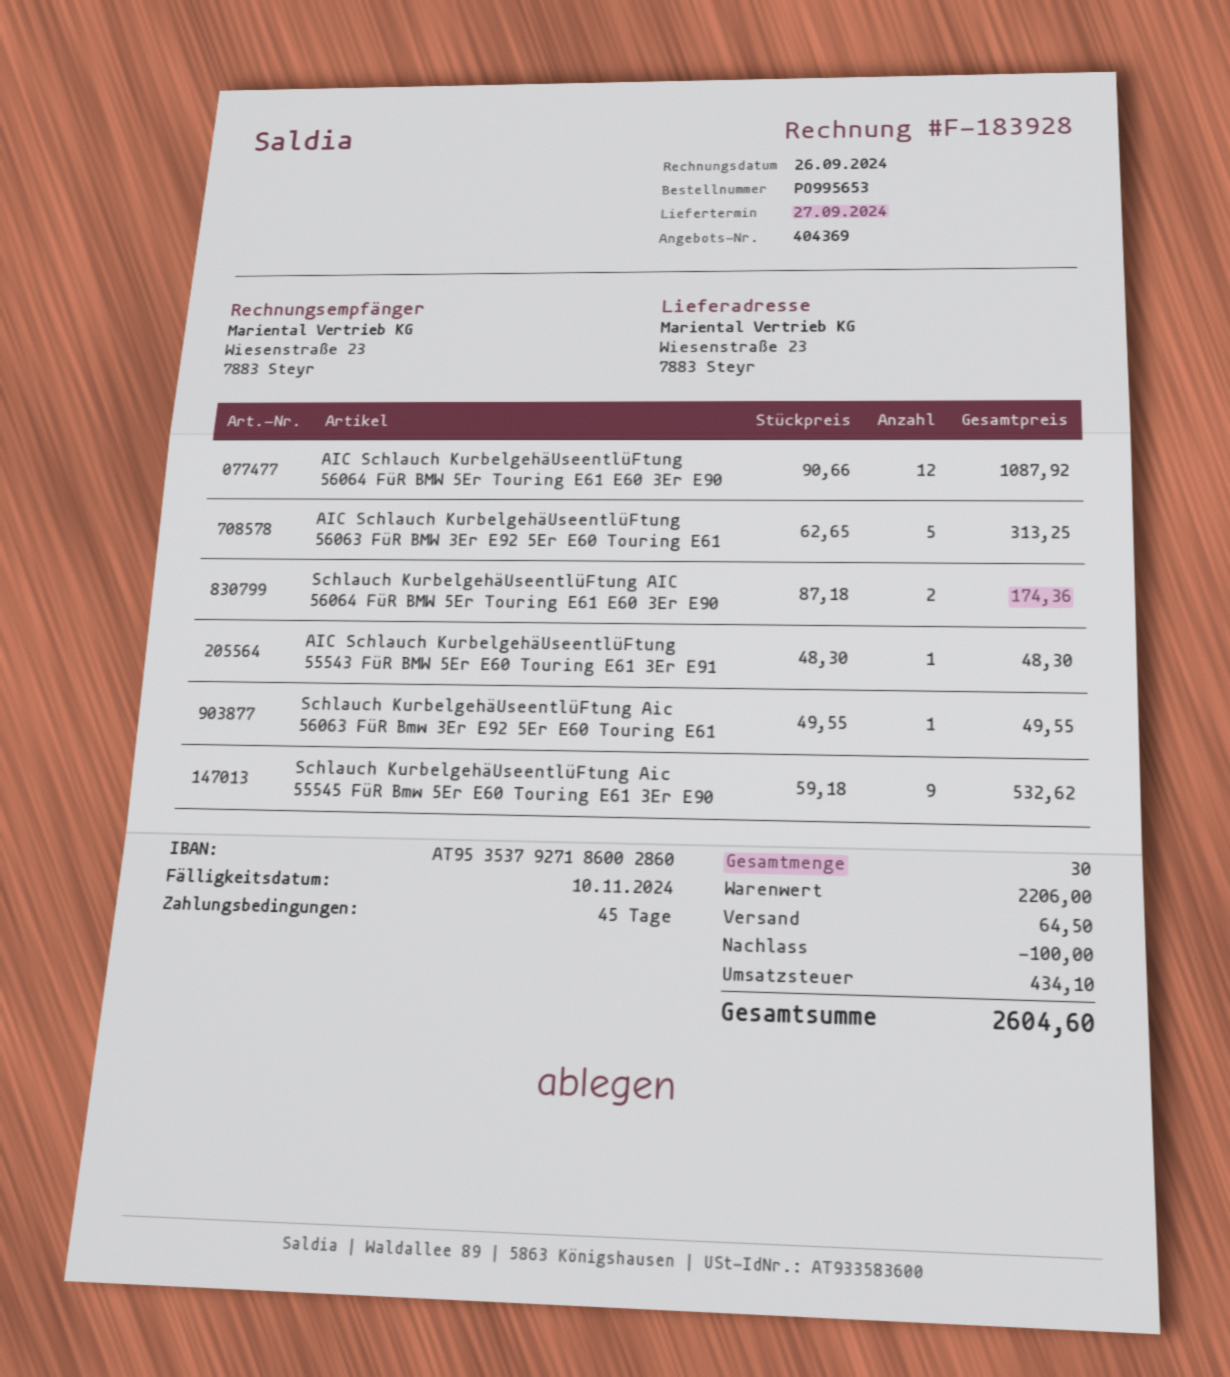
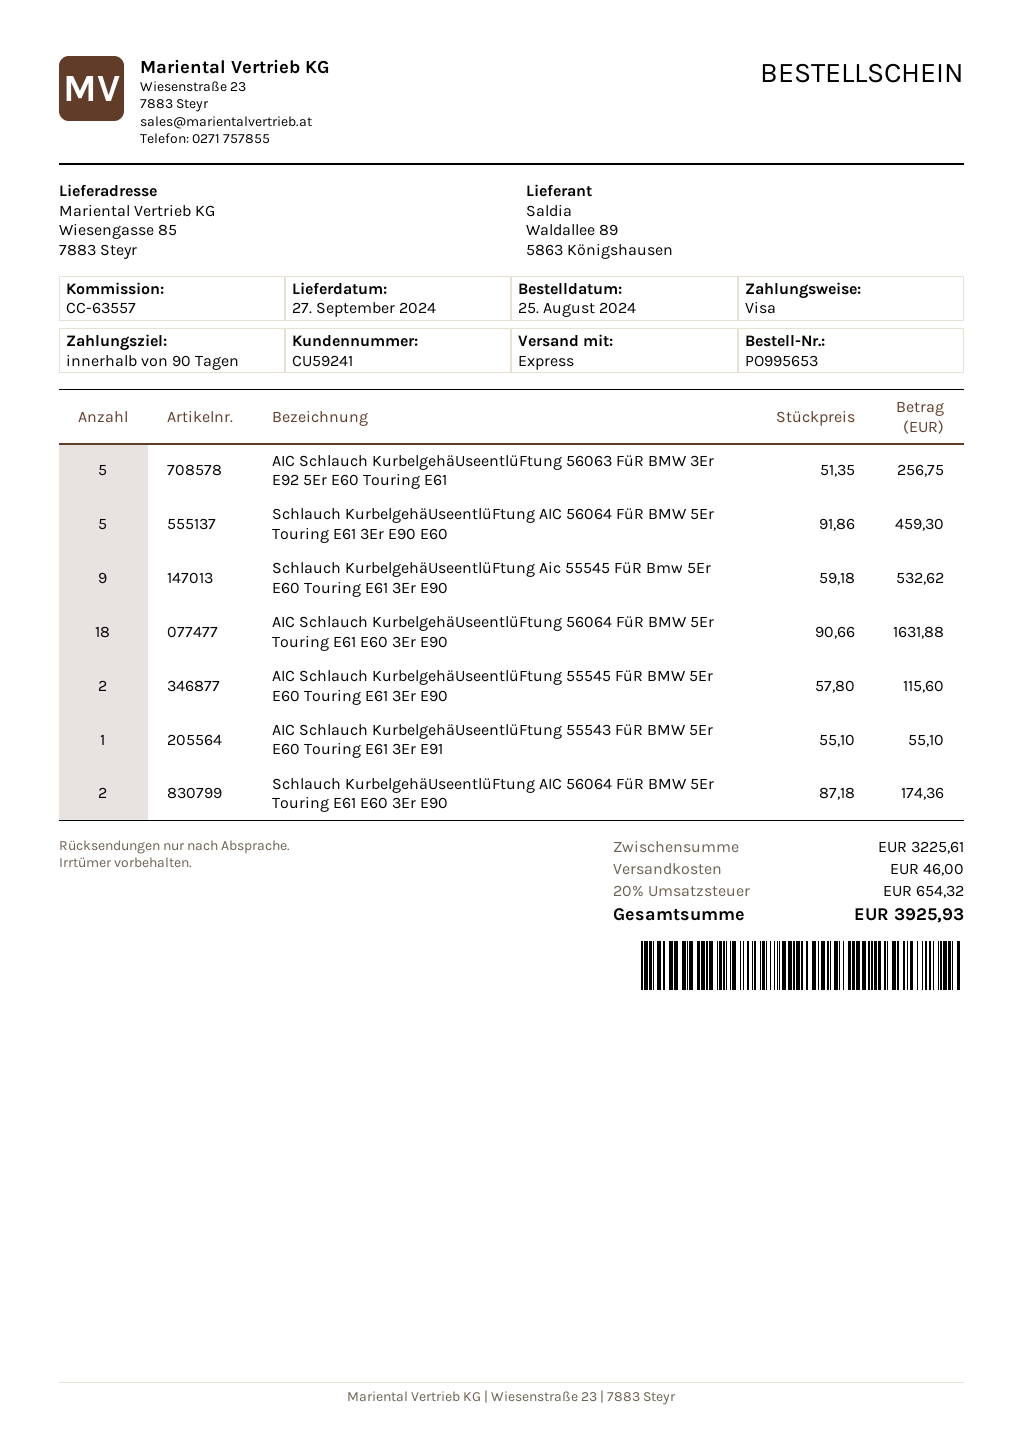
payment terms: 45 days -> 90 days
ship to: Wiesenstraße 23, 7883 Steyr -> Wiesengasse 85, 7883 Steyr
AIC Schlauch KurbelgehäUseentlüFtung 56064 FüR BMW 5Er Touring E61 E60 3Er E90: 12 x 90.66 = 1087.92 -> 18 x 90.66 = 1631.88
AIC Schlauch KurbelgehäUseentlüFtung 56063 FüR BMW 3Er E92 5Er E60 Touring E61: 5 x 62.65 = 313.25 -> 5 x 51.35 = 256.75
AIC Schlauch KurbelgehäUseentlüFtung 55543 FüR BMW 5Er E60 Touring E61 3Er E91: 1 x 48.30 = 48.30 -> 1 x 55.10 = 55.10
Schlauch KurbelgehäUseentlüFtung Aic 56063 FüR Bmw 3Er E92 5Er E60 Touring E61: 1 x 49.55 = 49.55 -> none
Schlauch KurbelgehäUseentlüFtung AIC 56064 FüR BMW 5Er Touring E61 3Er E90 E60: none -> 5 x 91.86 = 459.30
AIC Schlauch KurbelgehäUseentlüFtung 55545 FüR BMW 5Er E60 Touring E61 3Er E90: none -> 2 x 57.80 = 115.60
subtotal: 2206.00 -> 3225.61
discount: 100.00 -> none
shipping: 64.50 -> 46.00
tax: 434.10 -> 654.32
total: 2604.60 -> 3925.93

